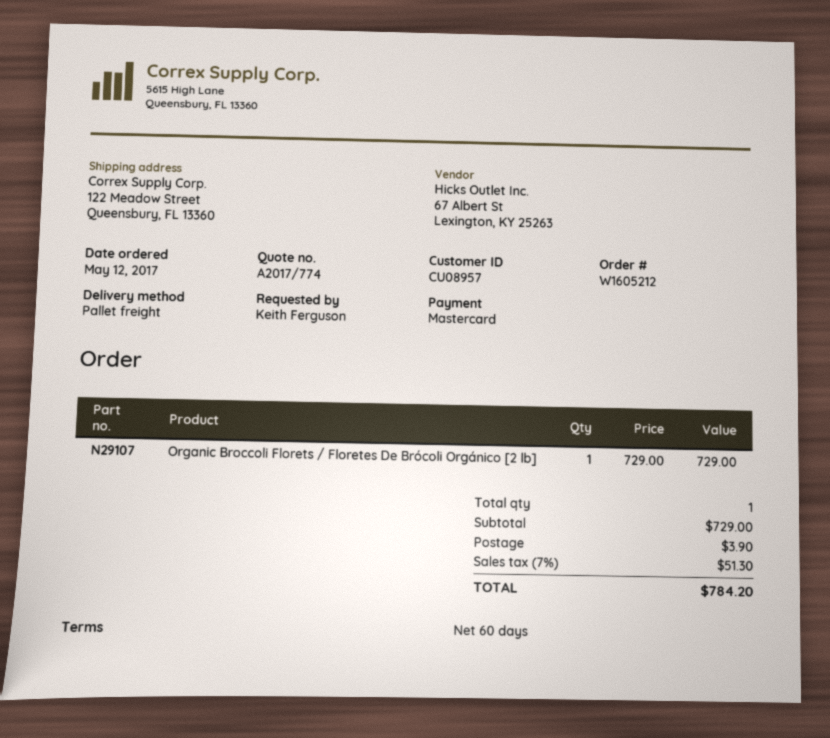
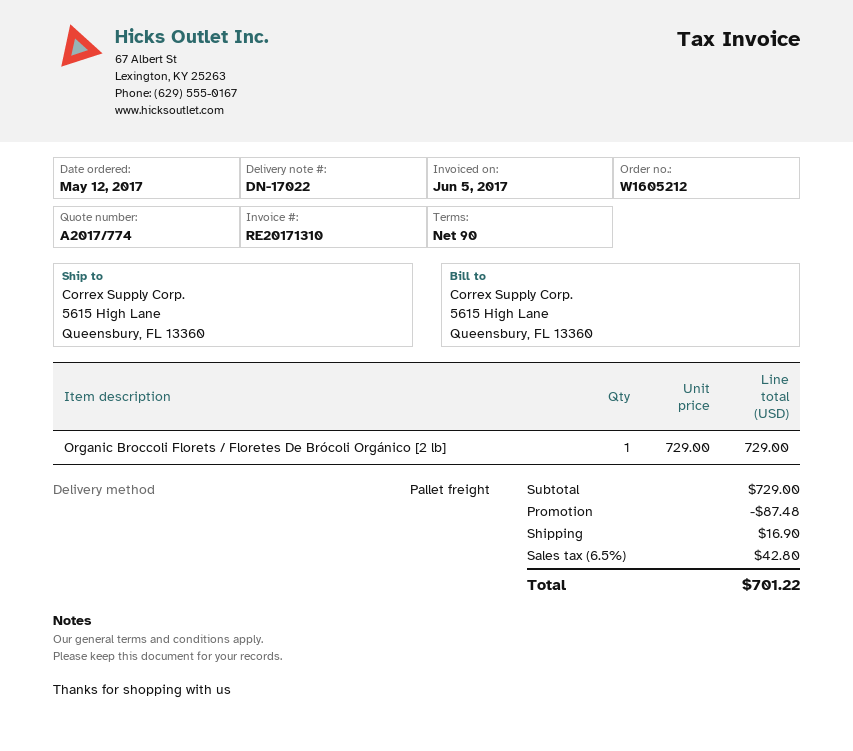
payment terms: 60 days -> 90 days
ship to: 122 Meadow Street, Queensbury, FL 13360 -> 5615 High Lane, Queensbury, FL 13360
discount: none -> 87.48
shipping: 3.90 -> 16.90
tax: 7% = 51.30 -> 6.5% = 42.80
total: 784.20 -> 701.22

